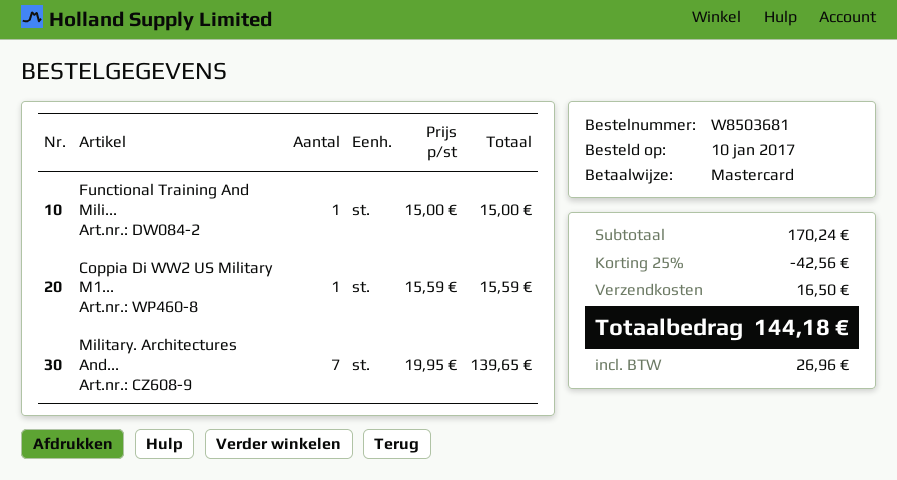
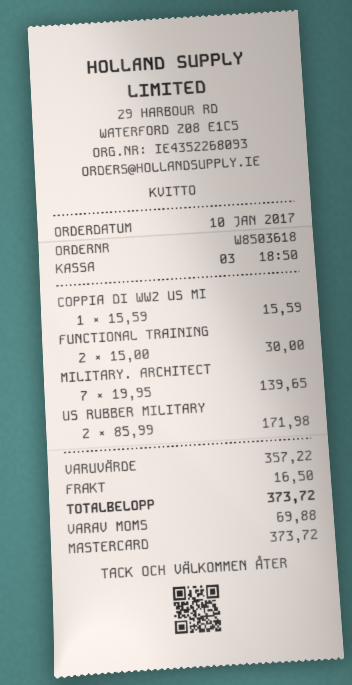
order number: W8503681 -> W8503618
Functional Training And Mili...: 1 x 15.00 = 15.00 -> 2 x 15.00 = 30.00
US RUBBER MILITARY: none -> 2 x 85.99 = 171.98
subtotal: 170.24 -> 357.22
discount: 25% = 42.56 -> none
tax: 26.96 -> 69.88
total: 144.18 -> 373.72

